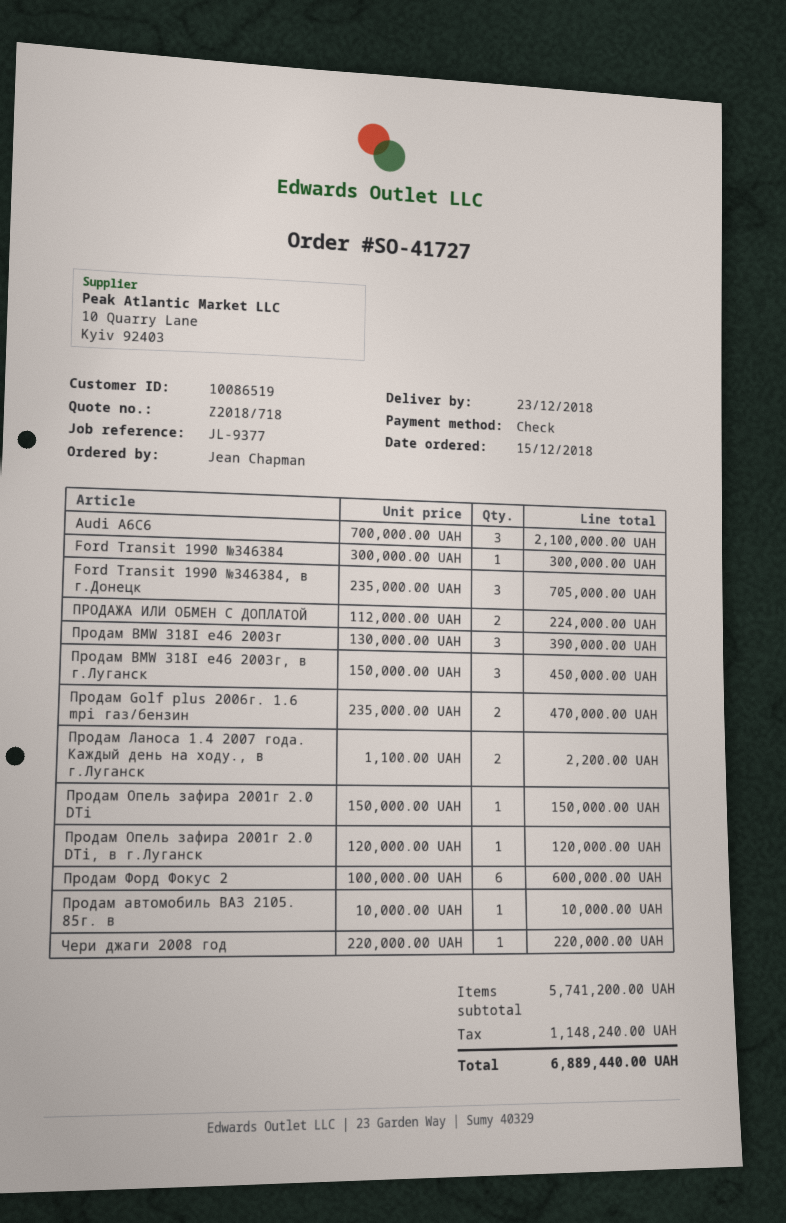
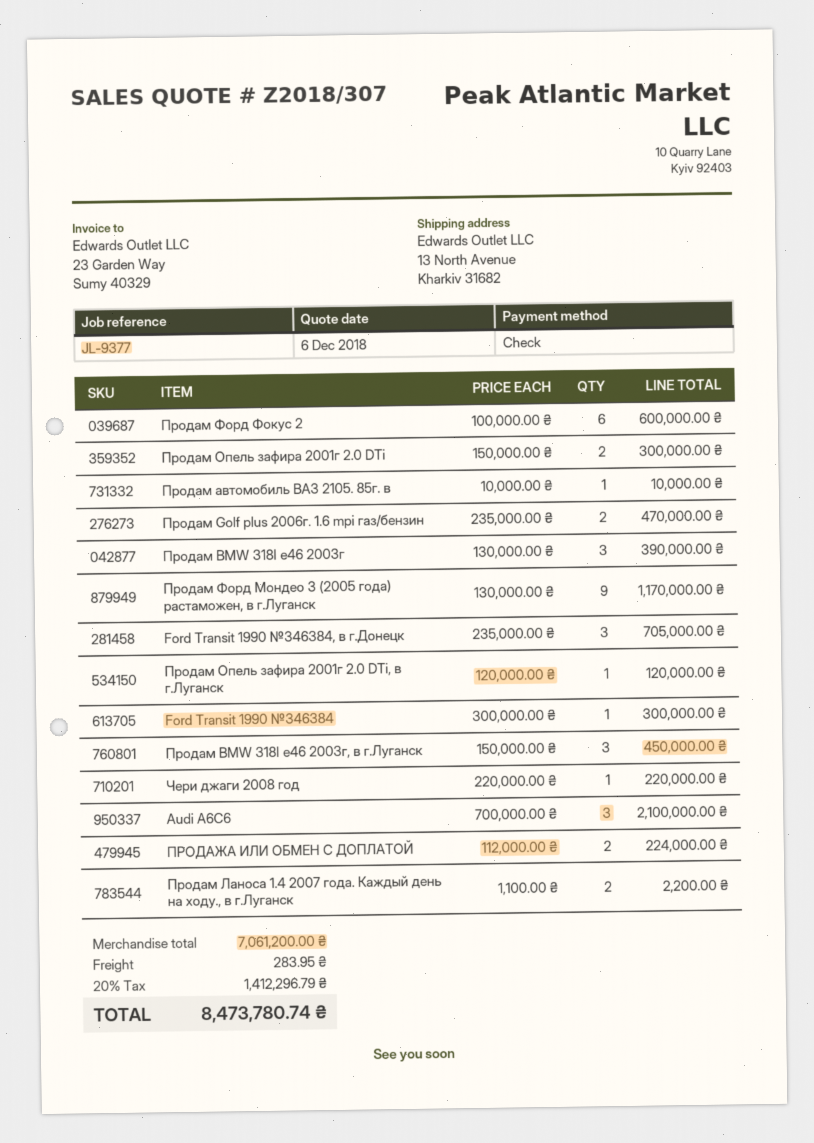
quote number: Z2018/718 -> Z2018/307
Продам Опель зафира 2001г 2.0 DTi: 1 x 150000.00 = 150000.00 -> 2 x 150000.00 = 300000.00
Продам Форд Мондео 3 (2005 года) растаможен, в г.Луганск: none -> 9 x 130000.00 = 1170000.00
subtotal: 5741200.00 -> 7061200.00
shipping: none -> 283.95
tax: 1148240.00 -> 1412296.79
total: 6889440.00 -> 8473780.74

